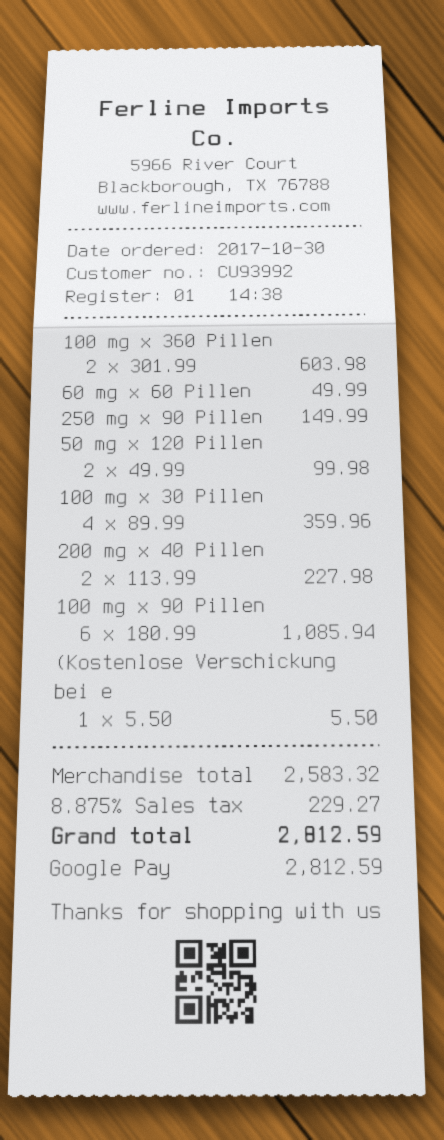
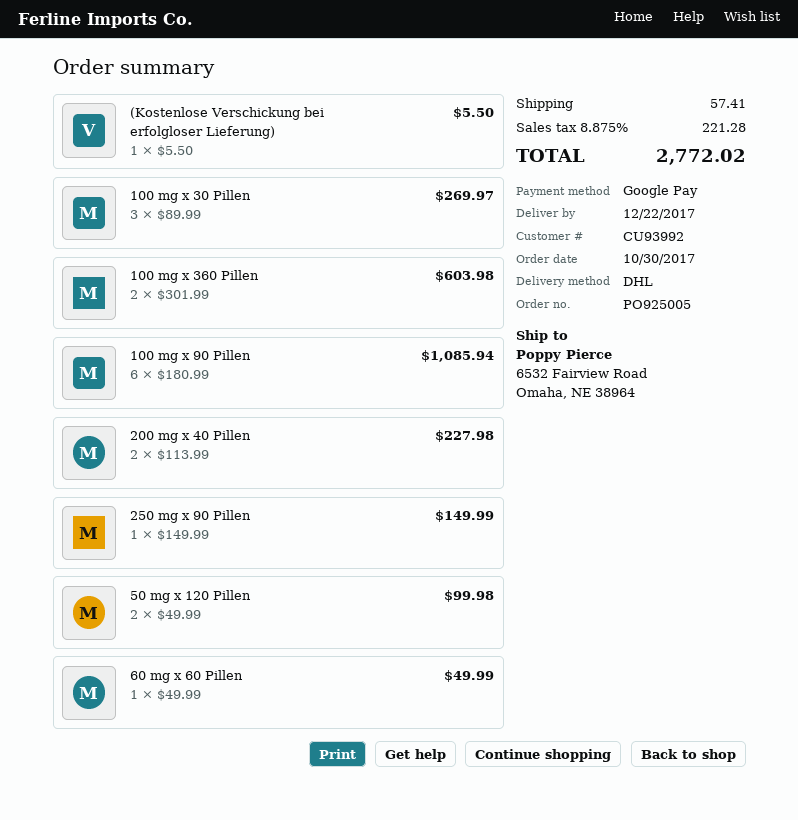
100 mg x 30 Pillen: 4 x 89.99 = 359.96 -> 3 x 89.99 = 269.97
shipping: none -> 57.41
tax: 8.875% = 229.27 -> 8.875% = 221.28
total: 2812.59 -> 2772.02

